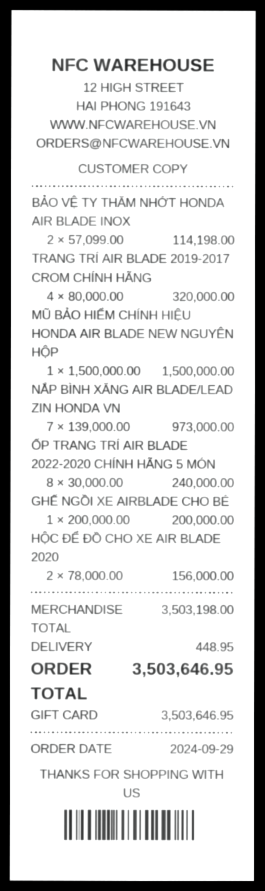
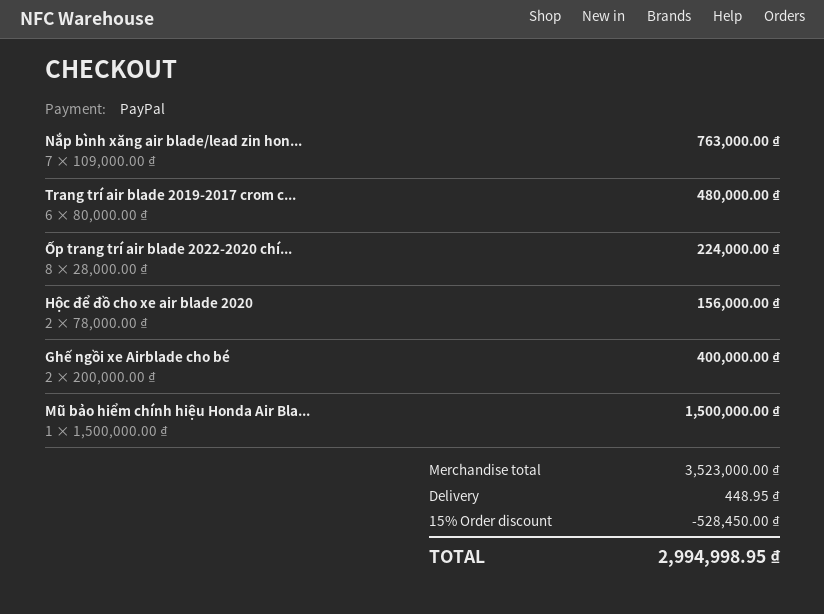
payment method: gift card -> PayPal
BẢO VỆ TY THĂM NHỚT HONDA AIR BLADE INOX: 2 x 57099.00 = 114198.00 -> none
TRANG TRÍ AIR BLADE 2019-2017 CROM CHÍNH HÃNG: 4 x 80000.00 = 320000.00 -> 6 x 80000.00 = 480000.00
NẮP BÌNH XĂNG AIR BLADE/LEAD ZIN HONDA VN: 7 x 139000.00 = 973000.00 -> 7 x 109000.00 = 763000.00
ỐP TRANG TRÍ AIR BLADE 2022-2020 CHÍNH HÃNG 5 MÓN: 8 x 30000.00 = 240000.00 -> 8 x 28000.00 = 224000.00
GHẾ NGỒI XE AIRBLADE CHO BÉ: 1 x 200000.00 = 200000.00 -> 2 x 200000.00 = 400000.00
subtotal: 3503198.00 -> 3523000.00
discount: none -> 15% = 528450.00
total: 3503646.95 -> 2994998.95

